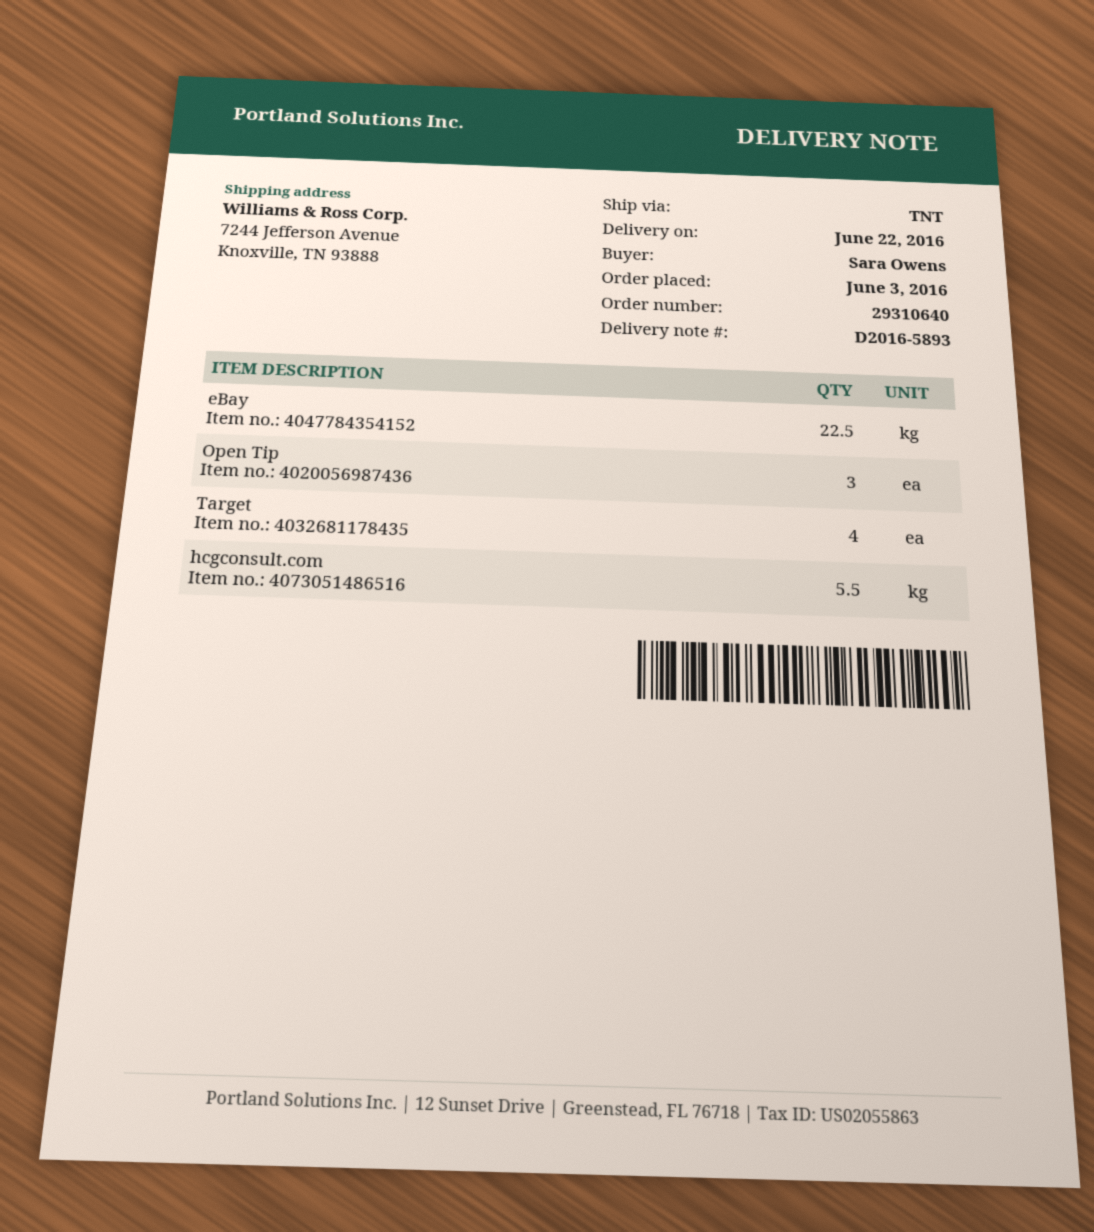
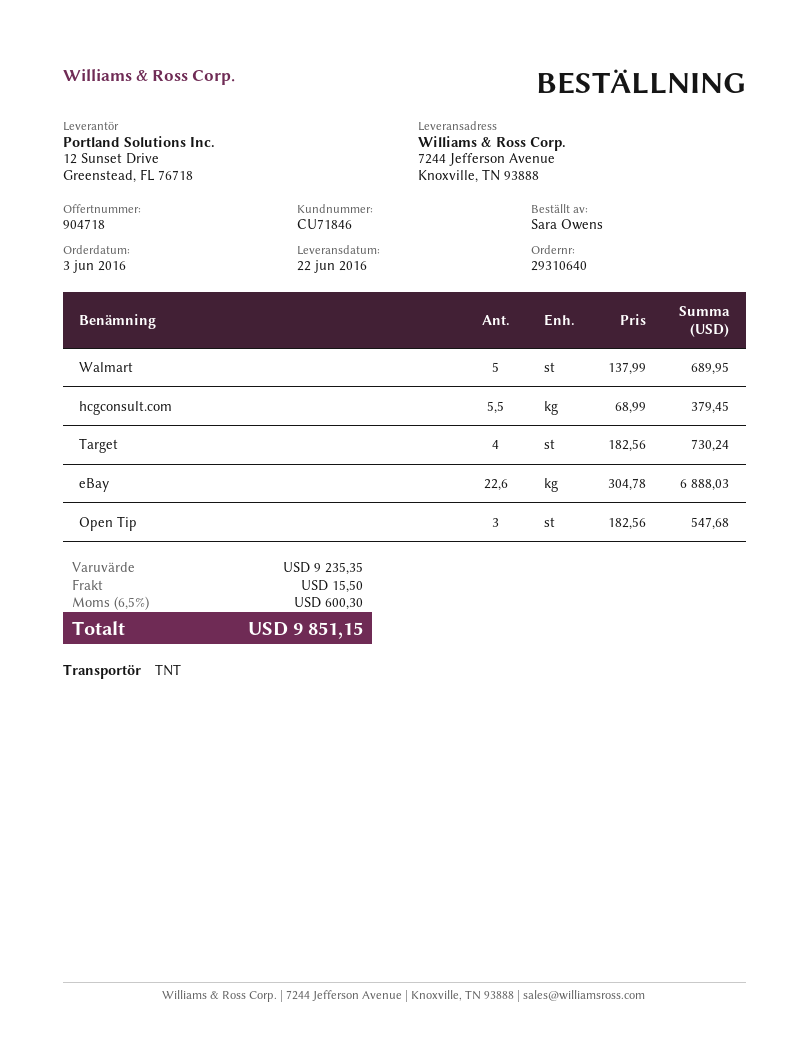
eBay: 22.5 -> 22.6
Walmart: none -> 5

